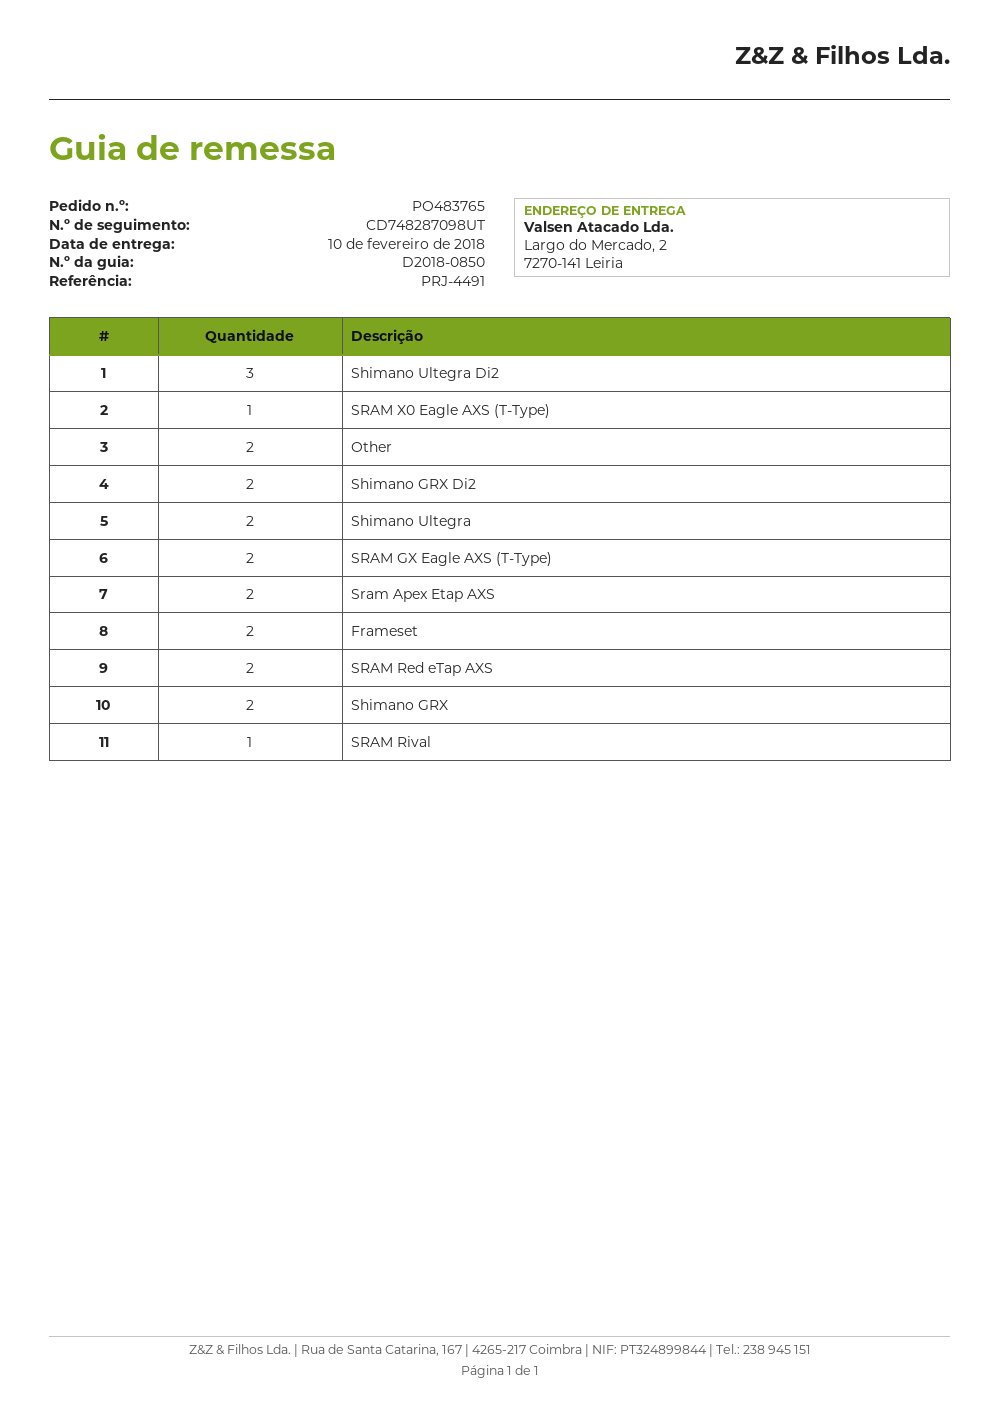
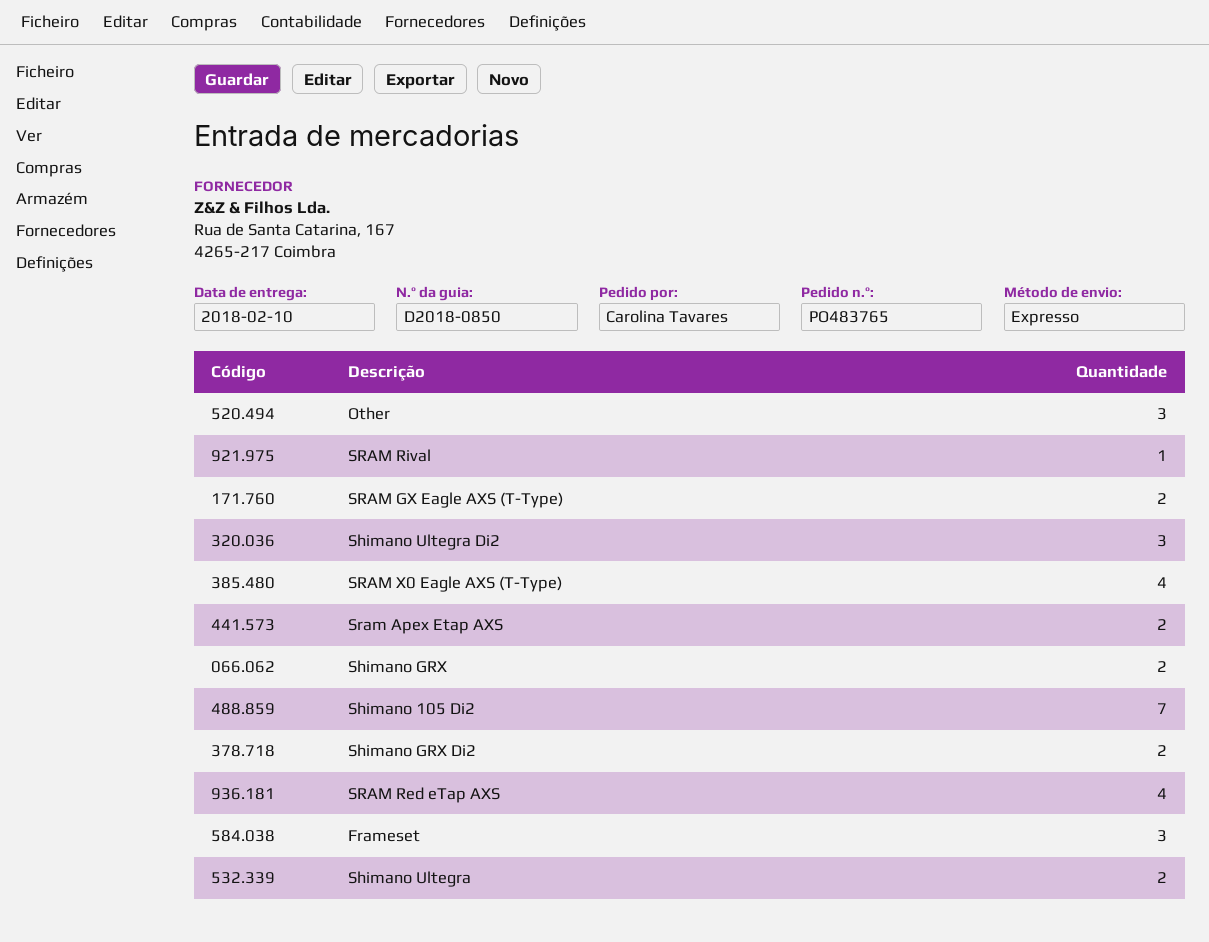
SRAM X0 Eagle AXS (T-Type): 1 -> 4
Other: 2 -> 3
Frameset: 2 -> 3
SRAM Red eTap AXS: 2 -> 4
Shimano 105 Di2: none -> 7

